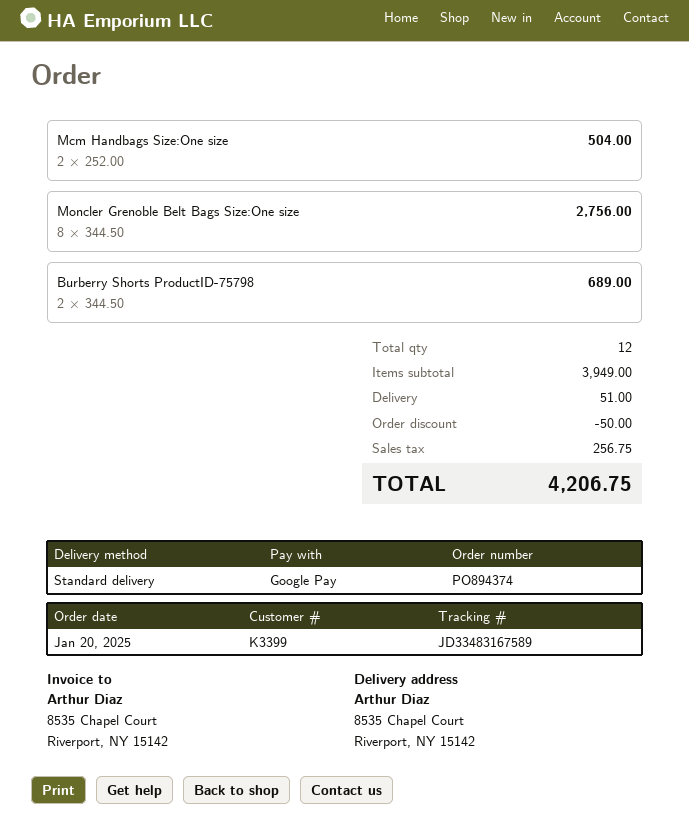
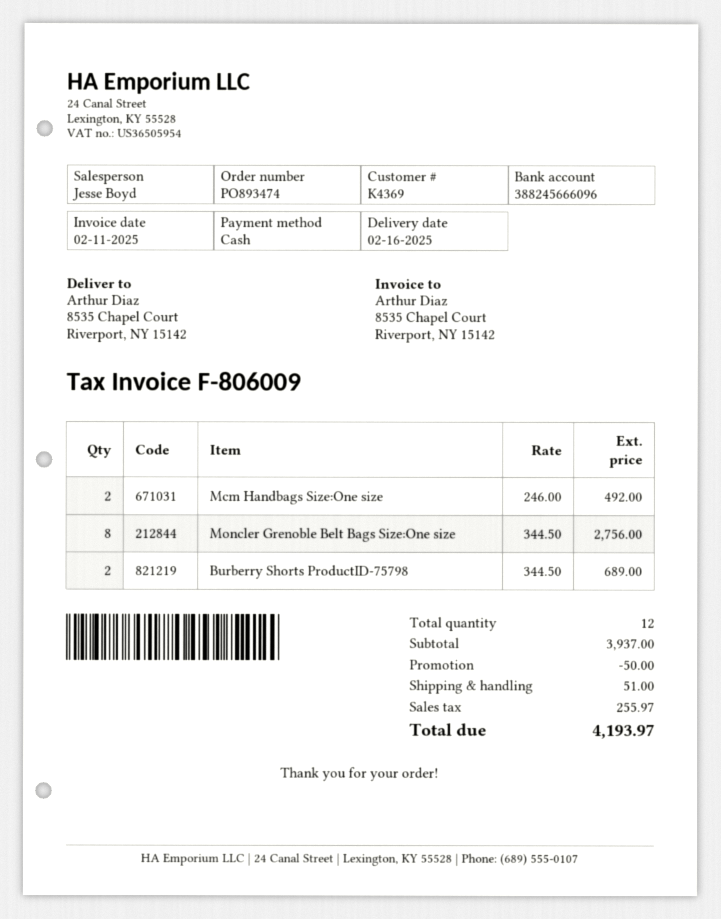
order number: PO894374 -> PO893474
customer number: K3399 -> K4369
payment method: Google Pay -> cash
Mcm Handbags Size:One size: 2 x 252.00 = 504.00 -> 2 x 246.00 = 492.00
subtotal: 3949.00 -> 3937.00
tax: 256.75 -> 255.97
total: 4206.75 -> 4193.97

